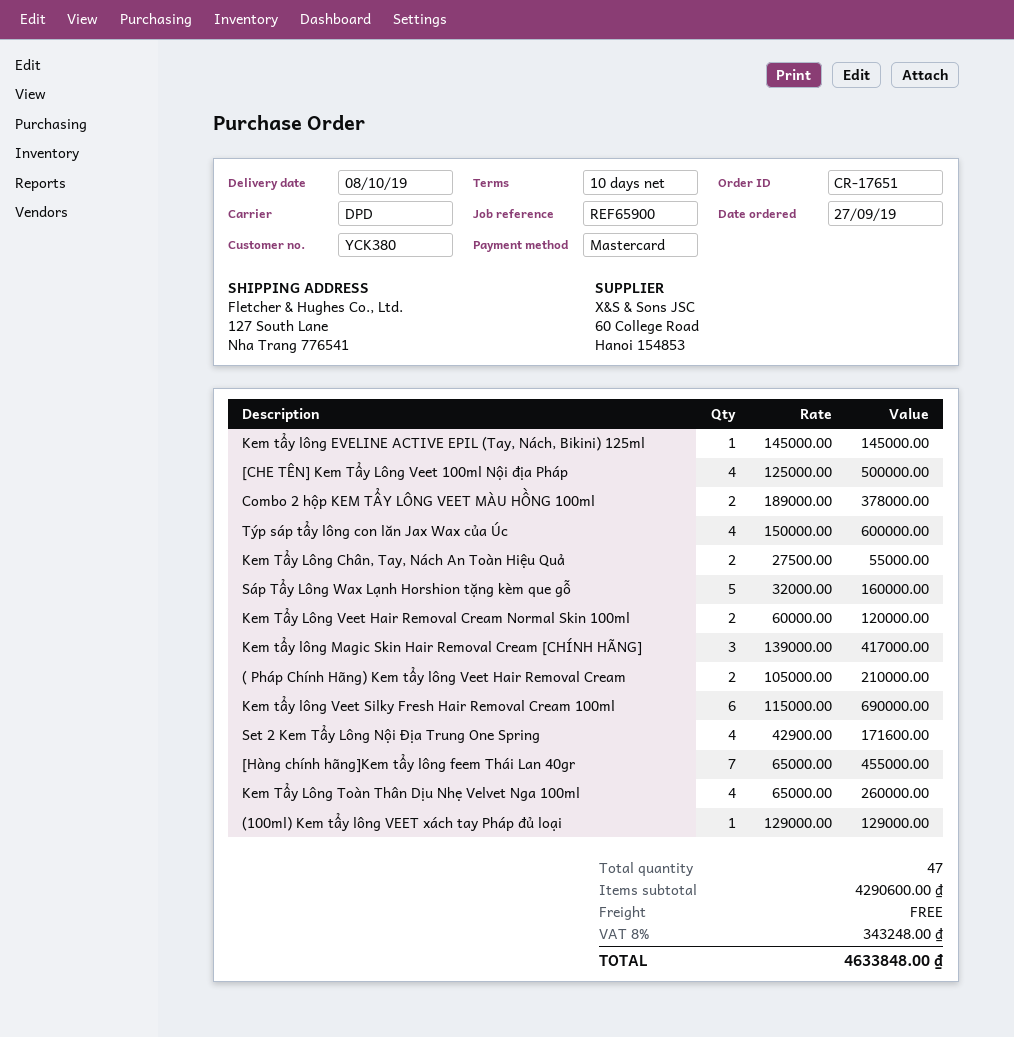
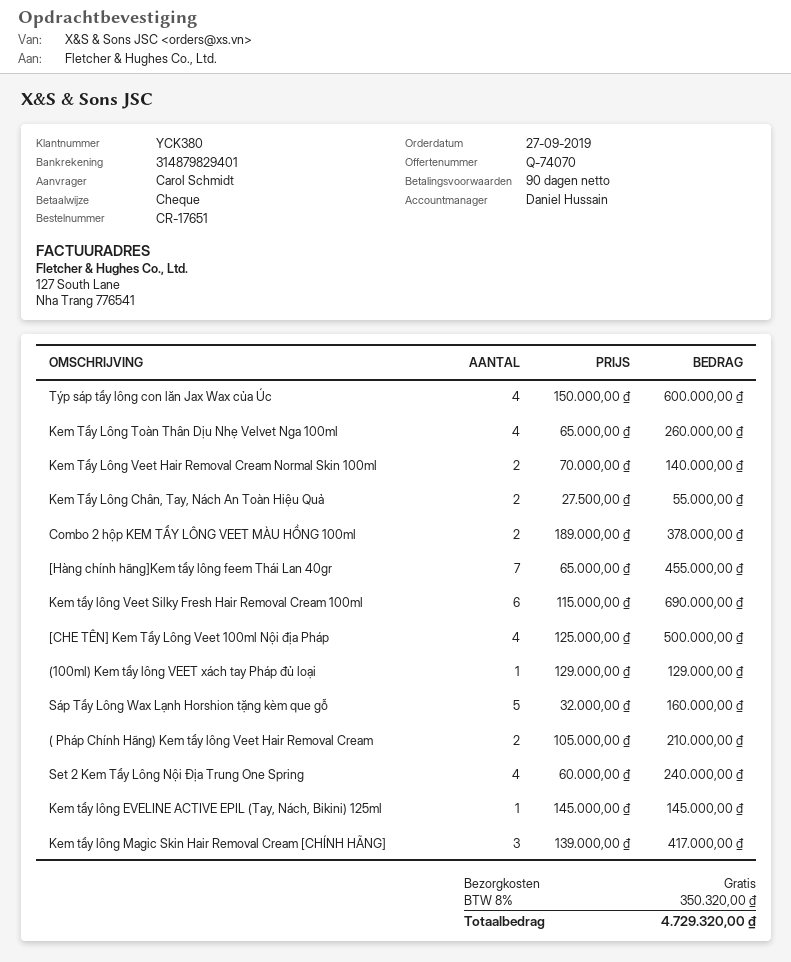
payment terms: 10 days -> 90 days
payment method: Mastercard -> cheque
Kem Tẩy Lông Veet Hair Removal Cream Normal Skin 100ml: 2 x 60000.00 = 120000.00 -> 2 x 70000.00 = 140000.00
Set 2 Kem Tẩy Lông Nội Địa Trung One Spring: 4 x 42900.00 = 171600.00 -> 4 x 60000.00 = 240000.00
tax: 8% = 343248.00 -> 8% = 350320.00
total: 4633848.00 -> 4729320.00

